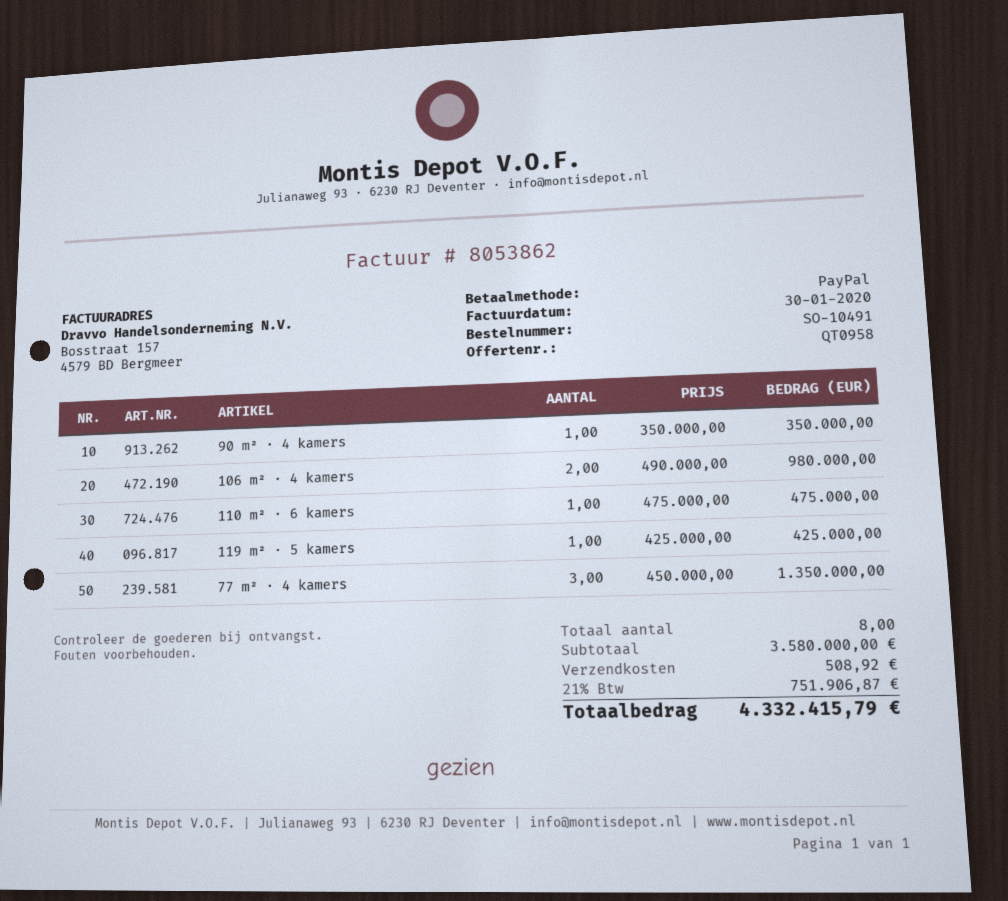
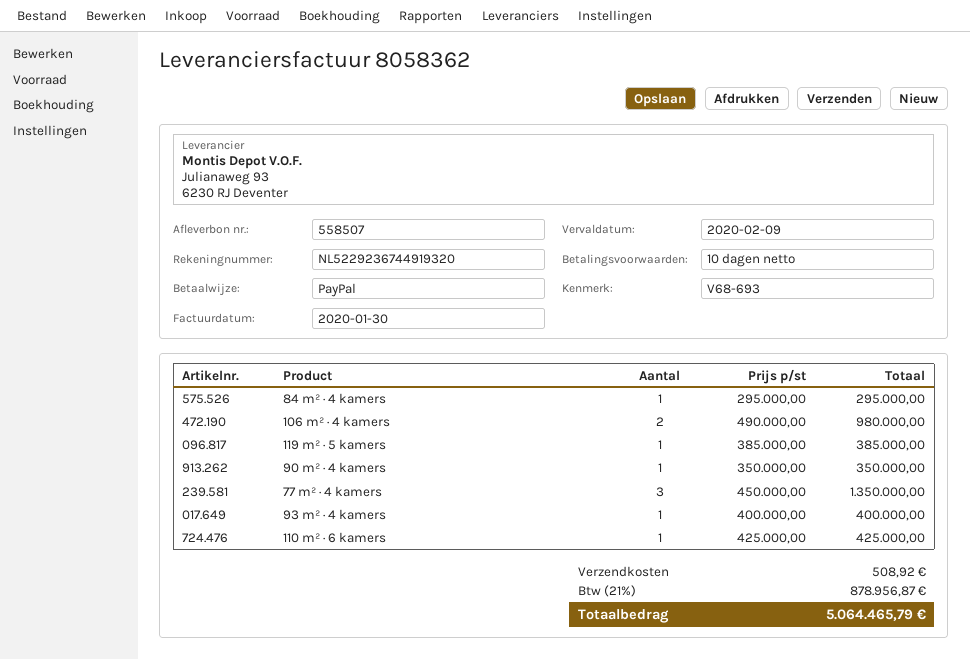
invoice number: 8053862 -> 8058362
110 m² · 6 kamers: 1 x 475000.00 = 475000.00 -> 1 x 425000.00 = 425000.00
119 m² · 5 kamers: 1 x 425000.00 = 425000.00 -> 1 x 385000.00 = 385000.00
84 m² · 4 kamers: none -> 1 x 295000.00 = 295000.00
93 m² · 4 kamers: none -> 1 x 400000.00 = 400000.00
tax: 21% = 751906.87 -> 21% = 878956.87
total: 4332415.79 -> 5064465.79

